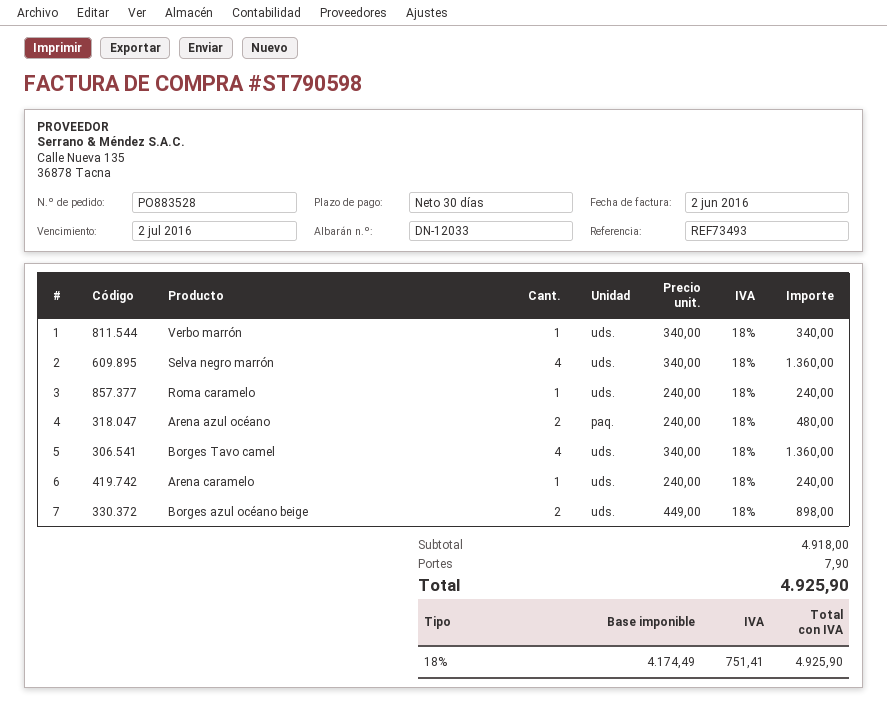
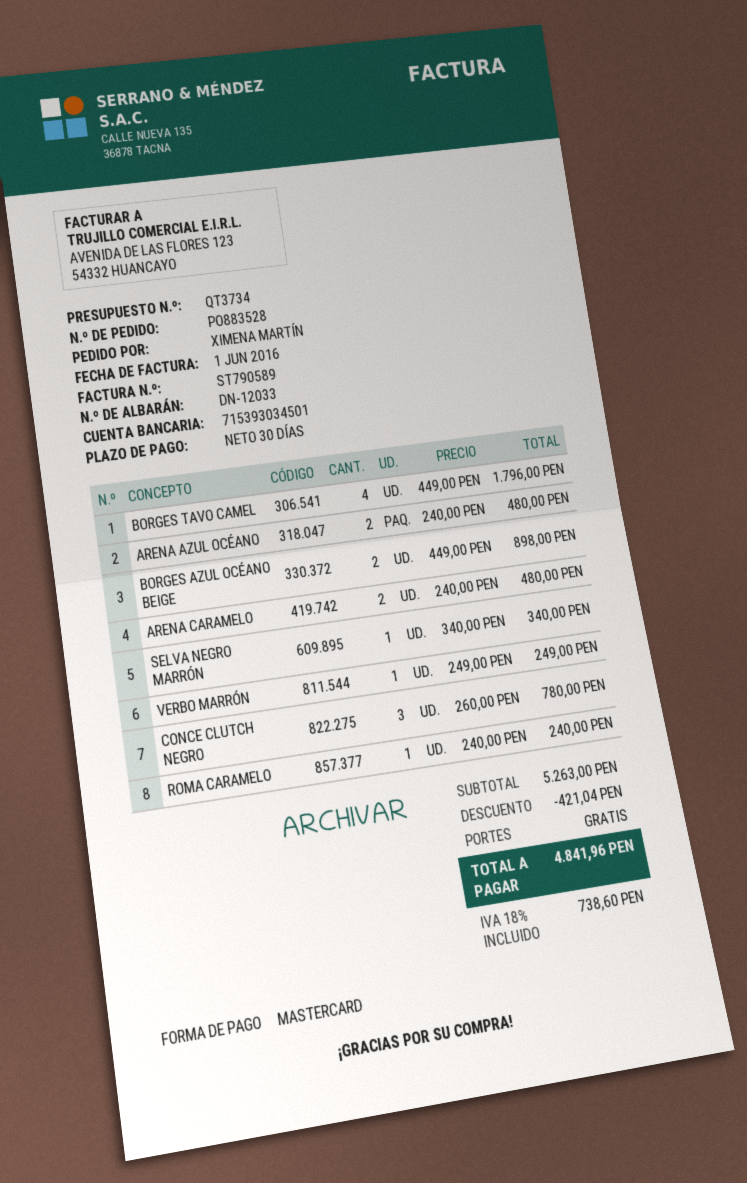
invoice number: ST790598 -> ST790589
invoice date: 2016-06-02 -> 2016-06-01
Verbo marrón: 1 x 340.00 = 340.00 -> 1 x 249.00 = 249.00
Selva negro marrón: 4 x 340.00 = 1360.00 -> 1 x 340.00 = 340.00
Borges Tavo camel: 4 x 340.00 = 1360.00 -> 4 x 449.00 = 1796.00
Arena caramelo: 1 x 240.00 = 240.00 -> 2 x 240.00 = 480.00
CONCE CLUTCH NEGRO: none -> 3 x 260.00 = 780.00
subtotal: 4918.00 -> 5263.00
discount: none -> 421.04
shipping: 7.90 -> 0.00
tax: 18% = 751.41 -> 18% = 738.60
total: 4925.90 -> 4841.96

